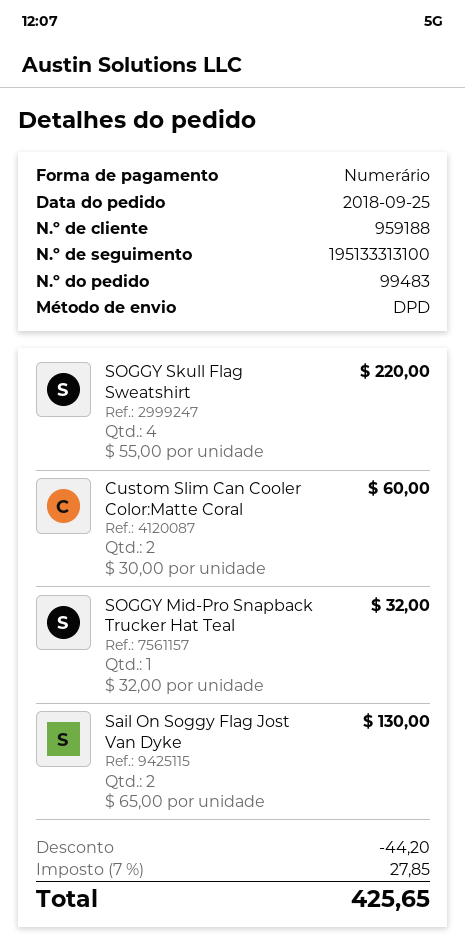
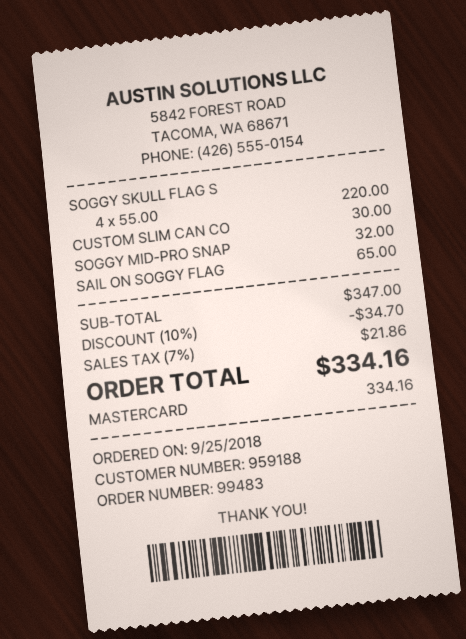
payment method: cash -> Mastercard
Custom Slim Can Cooler Color:Matte Coral: 2 x 30.00 = 60.00 -> 1 x 30.00 = 30.00
Sail On Soggy Flag Jost Van Dyke: 2 x 65.00 = 130.00 -> 1 x 65.00 = 65.00
discount: 44.20 -> 34.70
tax: 7% = 27.85 -> 7% = 21.86
total: 425.65 -> 334.16

